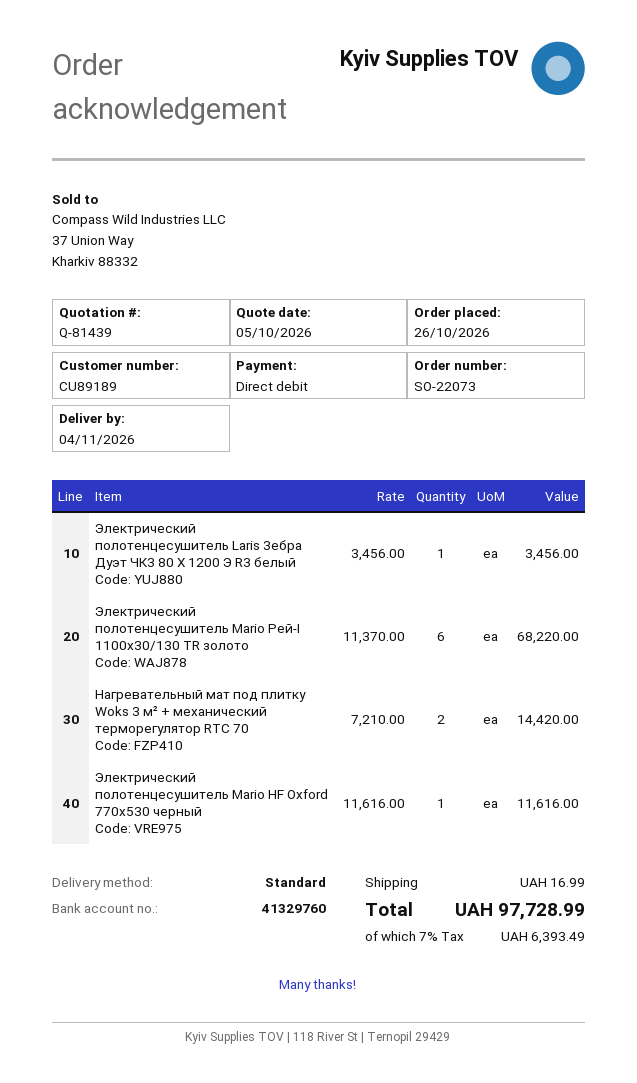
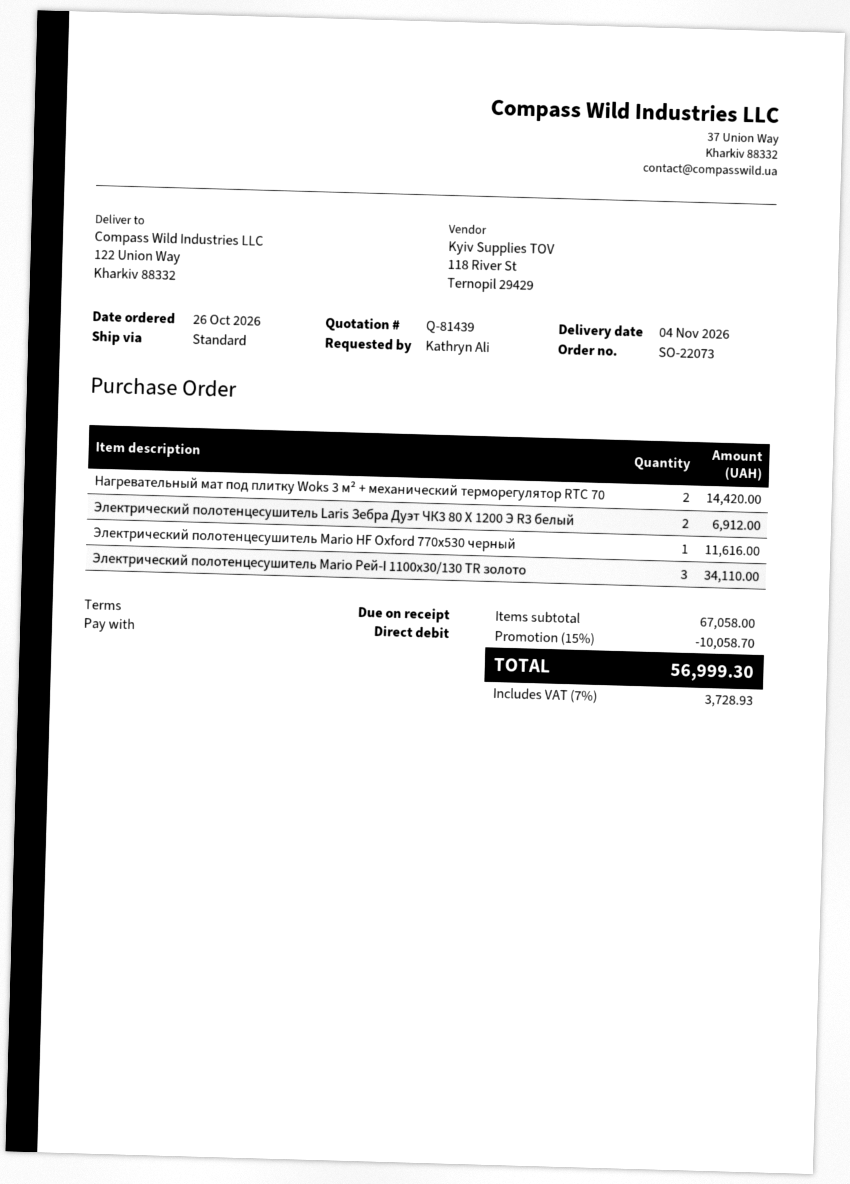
Электрический полотенцесушитель Laris Зебра Дуэт ЧК3 80 Х 1200 Э R3 белый: 1 for 3456.00 -> 2 for 6912.00
Электрический полотенцесушитель Mario Рей-І 1100x30/130 TR золото: 6 for 68220.00 -> 3 for 34110.00
discount: none -> 15% = 10058.70
shipping: 16.99 -> none
tax: 7% = 6393.49 -> 7% = 3728.93
total: 97728.99 -> 56999.30

